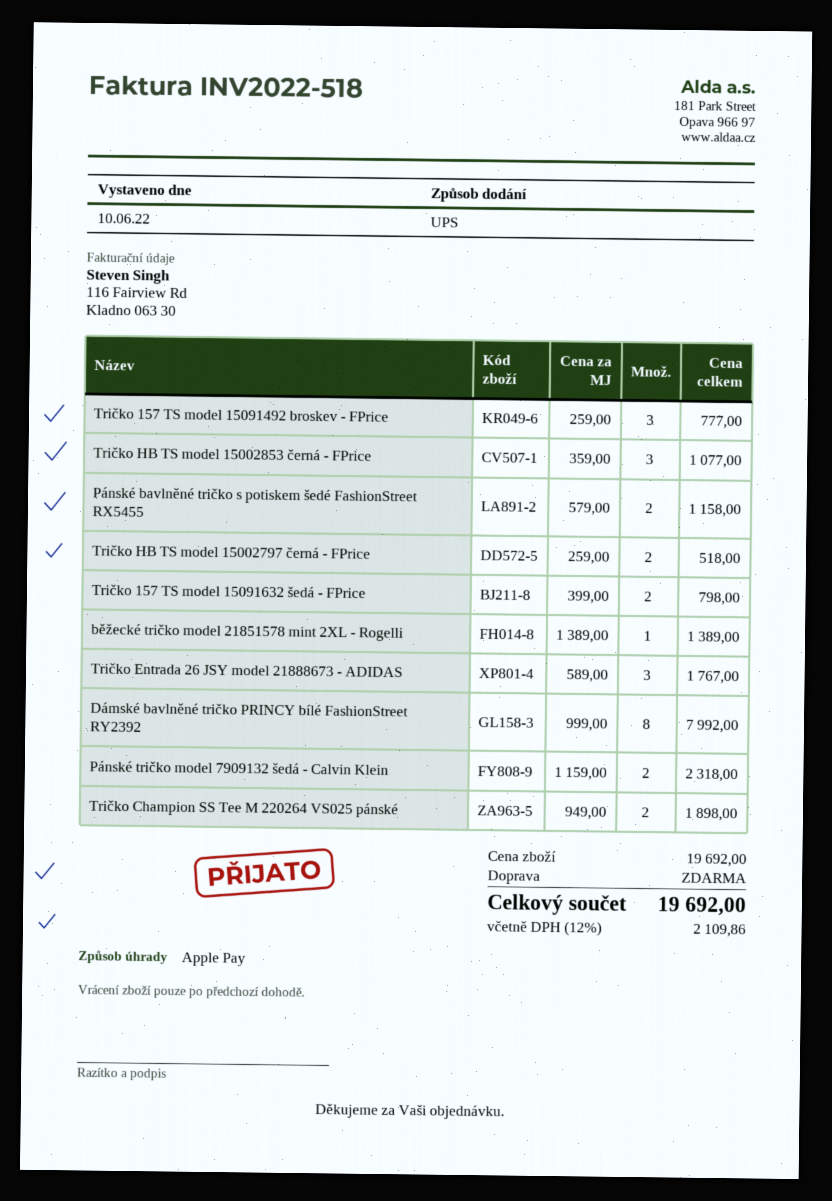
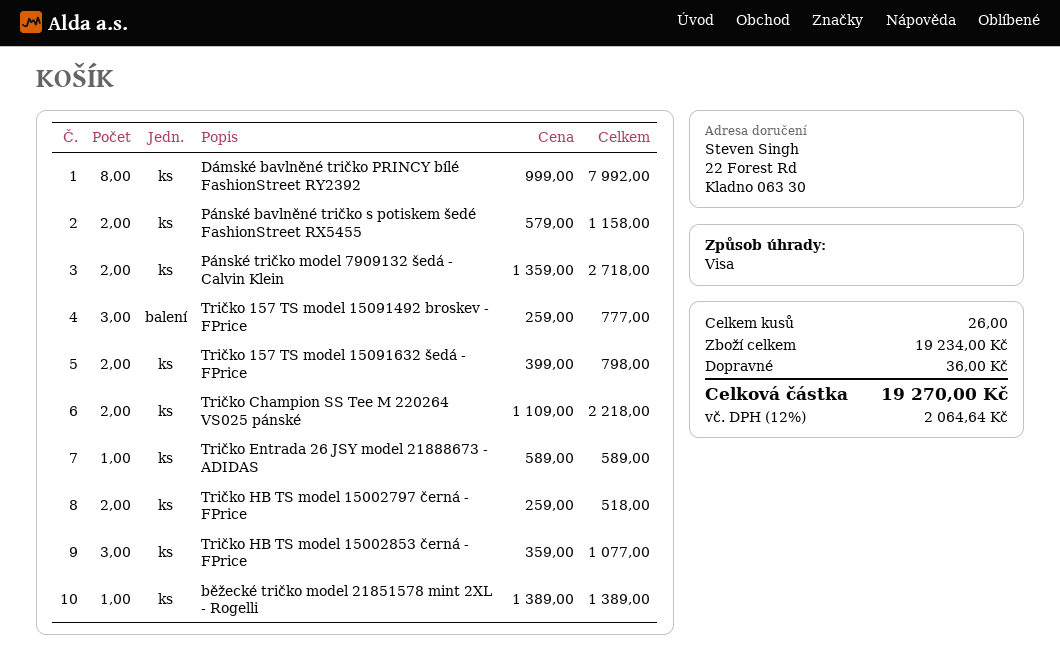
payment method: Apple Pay -> Visa
Tričko Entrada 26 JSY model 21888673 - ADIDAS: 3 x 589.00 = 1767.00 -> 1 x 589.00 = 589.00
Pánské tričko model 7909132 šedá - Calvin Klein: 2 x 1159.00 = 2318.00 -> 2 x 1359.00 = 2718.00
Tričko Champion SS Tee M 220264 VS025 pánské: 2 x 949.00 = 1898.00 -> 2 x 1109.00 = 2218.00
subtotal: 19692.00 -> 19234.00
shipping: 0.00 -> 36.00
tax: 12% = 2109.86 -> 12% = 2064.64
total: 19692.00 -> 19270.00

